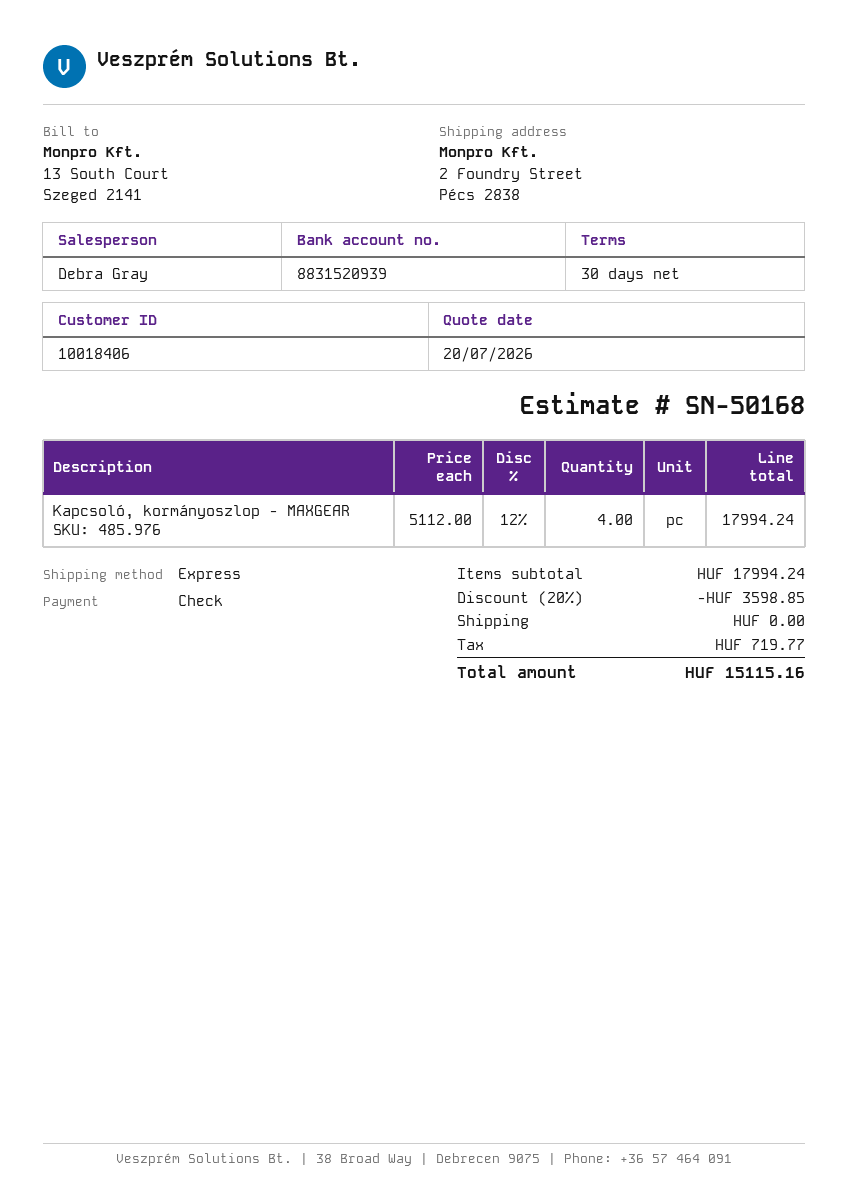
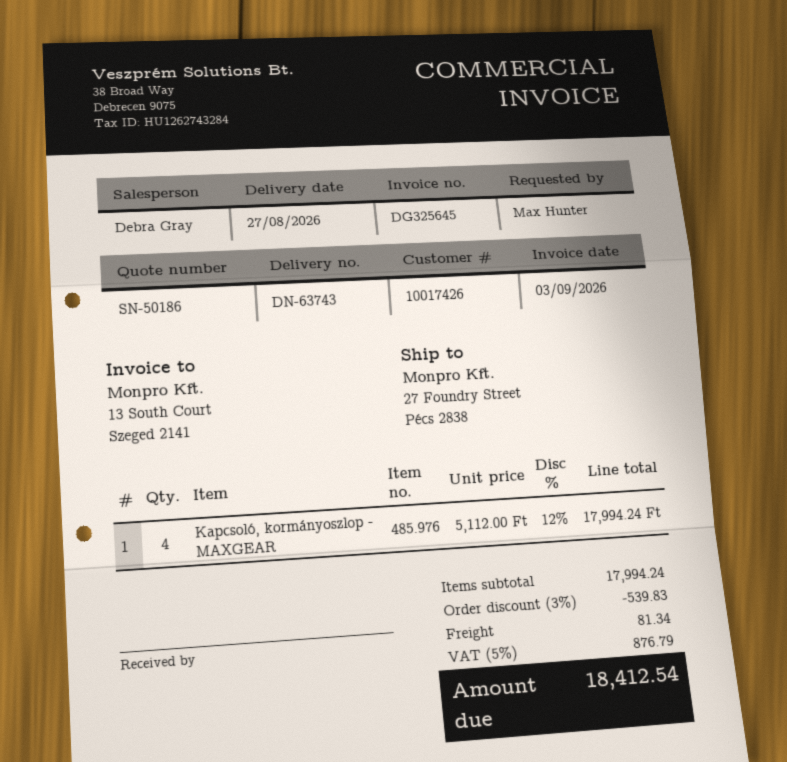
quote number: SN-50168 -> SN-50186
customer number: 10018406 -> 10017426
ship to: 2 Foundry Street, Pécs 2838 -> 27 Foundry Street, Pécs 2838
discount: 20% = 3598.85 -> 3% = 539.83
shipping: 0.00 -> 81.34
tax: 719.77 -> 876.79
total: 15115.16 -> 18412.54

